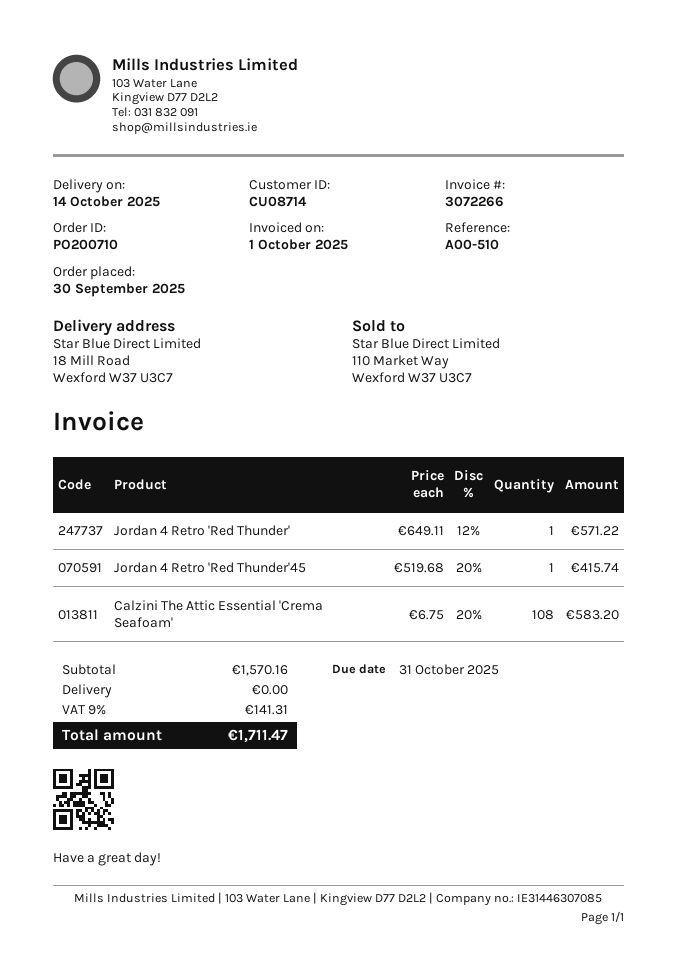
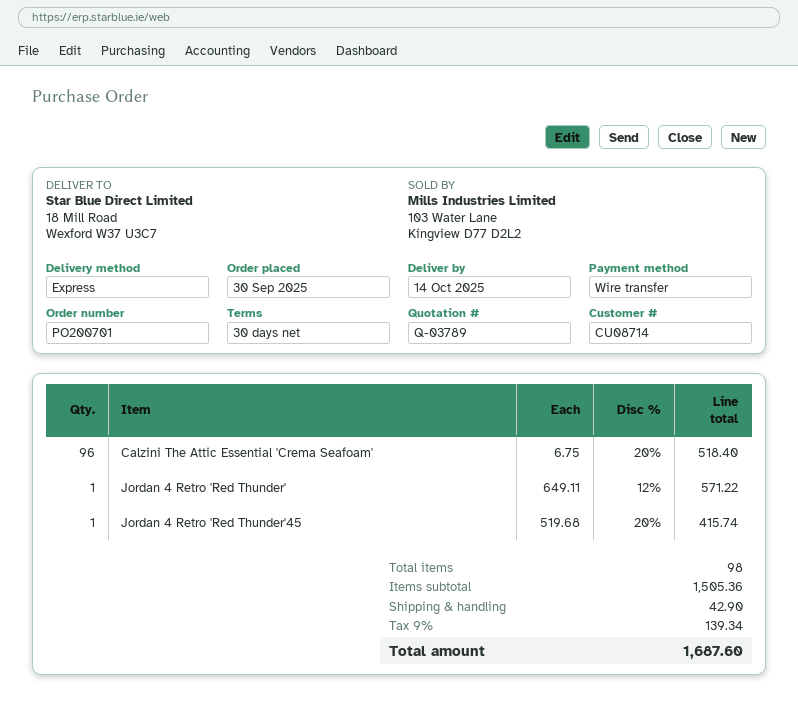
order number: PO200710 -> PO200701
Calzini The Attic Essential 'Crema Seafoam': 108 x 6.75 - 20% = 583.20 -> 96 x 6.75 - 20% = 518.40
subtotal: 1570.16 -> 1505.36
shipping: 0.00 -> 42.90
tax: 9% = 141.31 -> 9% = 139.34
total: 1711.47 -> 1687.60

